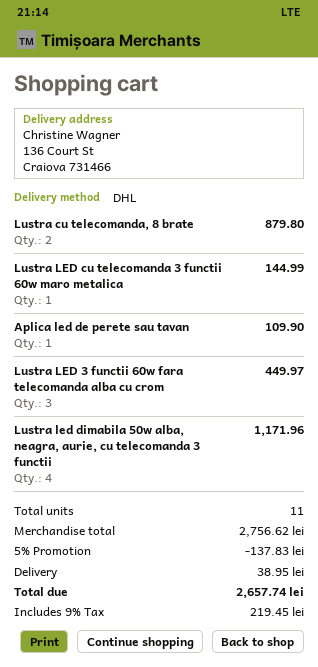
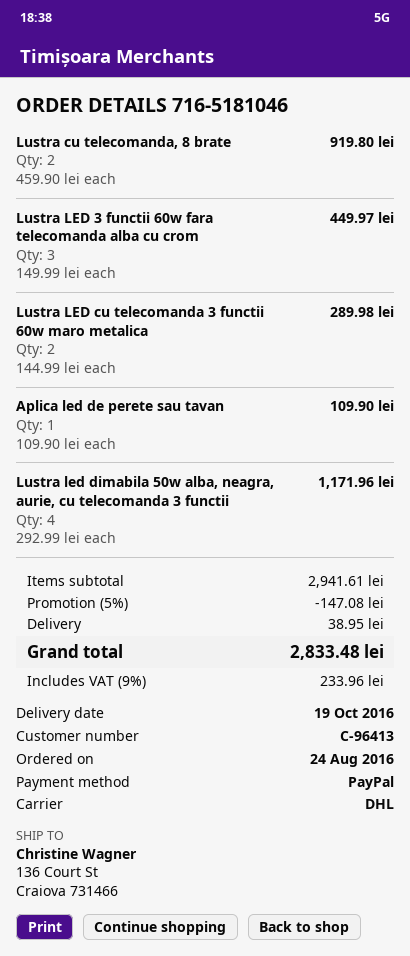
Lustra cu telecomanda, 8 brate: 2 for 879.80 -> 2 for 919.80
Lustra LED cu telecomanda 3 functii 60w maro metalica: 1 for 144.99 -> 2 for 289.98
subtotal: 2756.62 -> 2941.61
discount: 5% = 137.83 -> 5% = 147.08
tax: 9% = 219.45 -> 9% = 233.96
total: 2657.74 -> 2833.48

